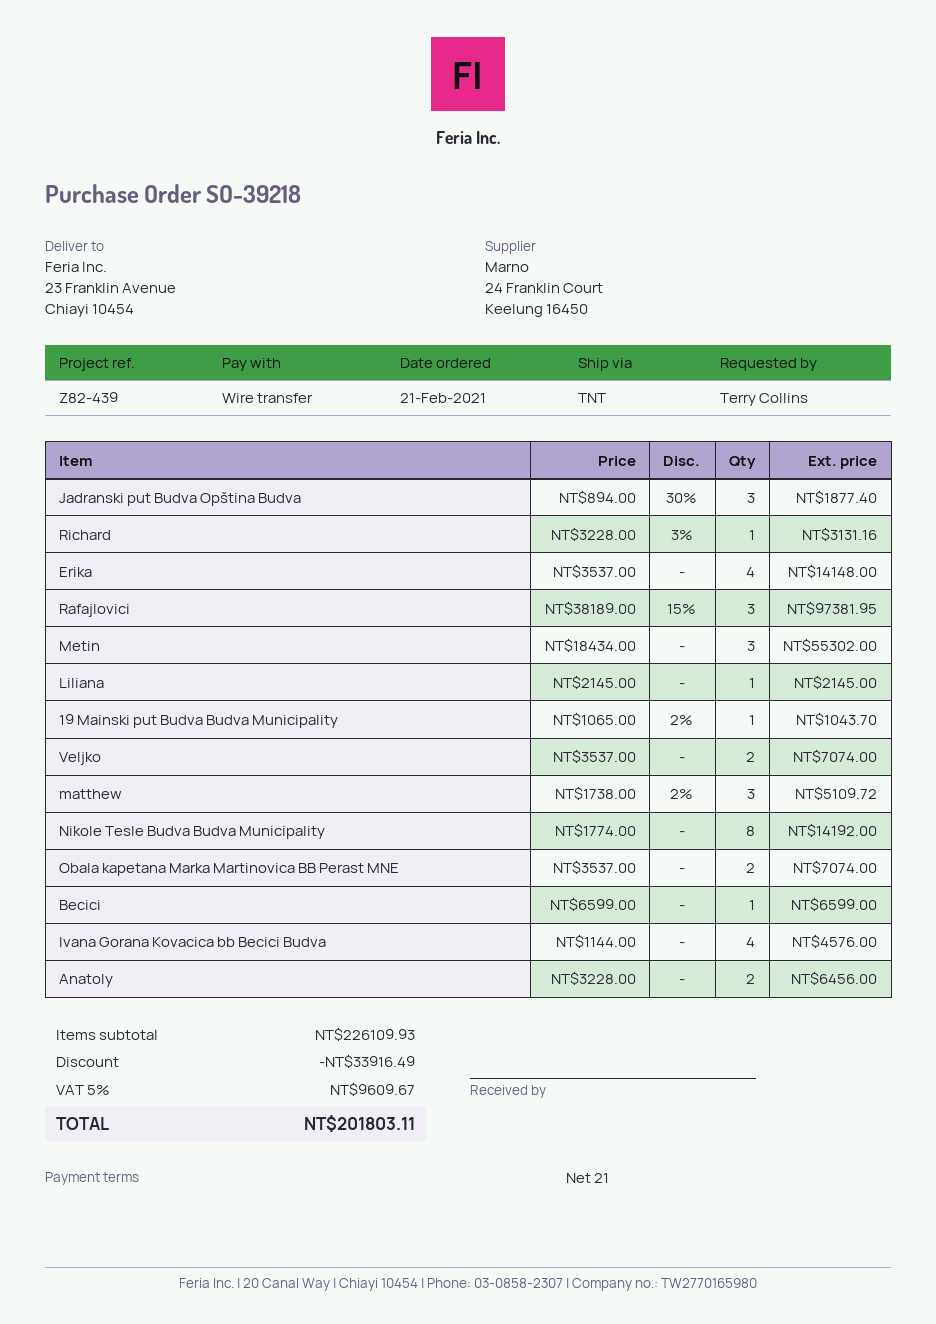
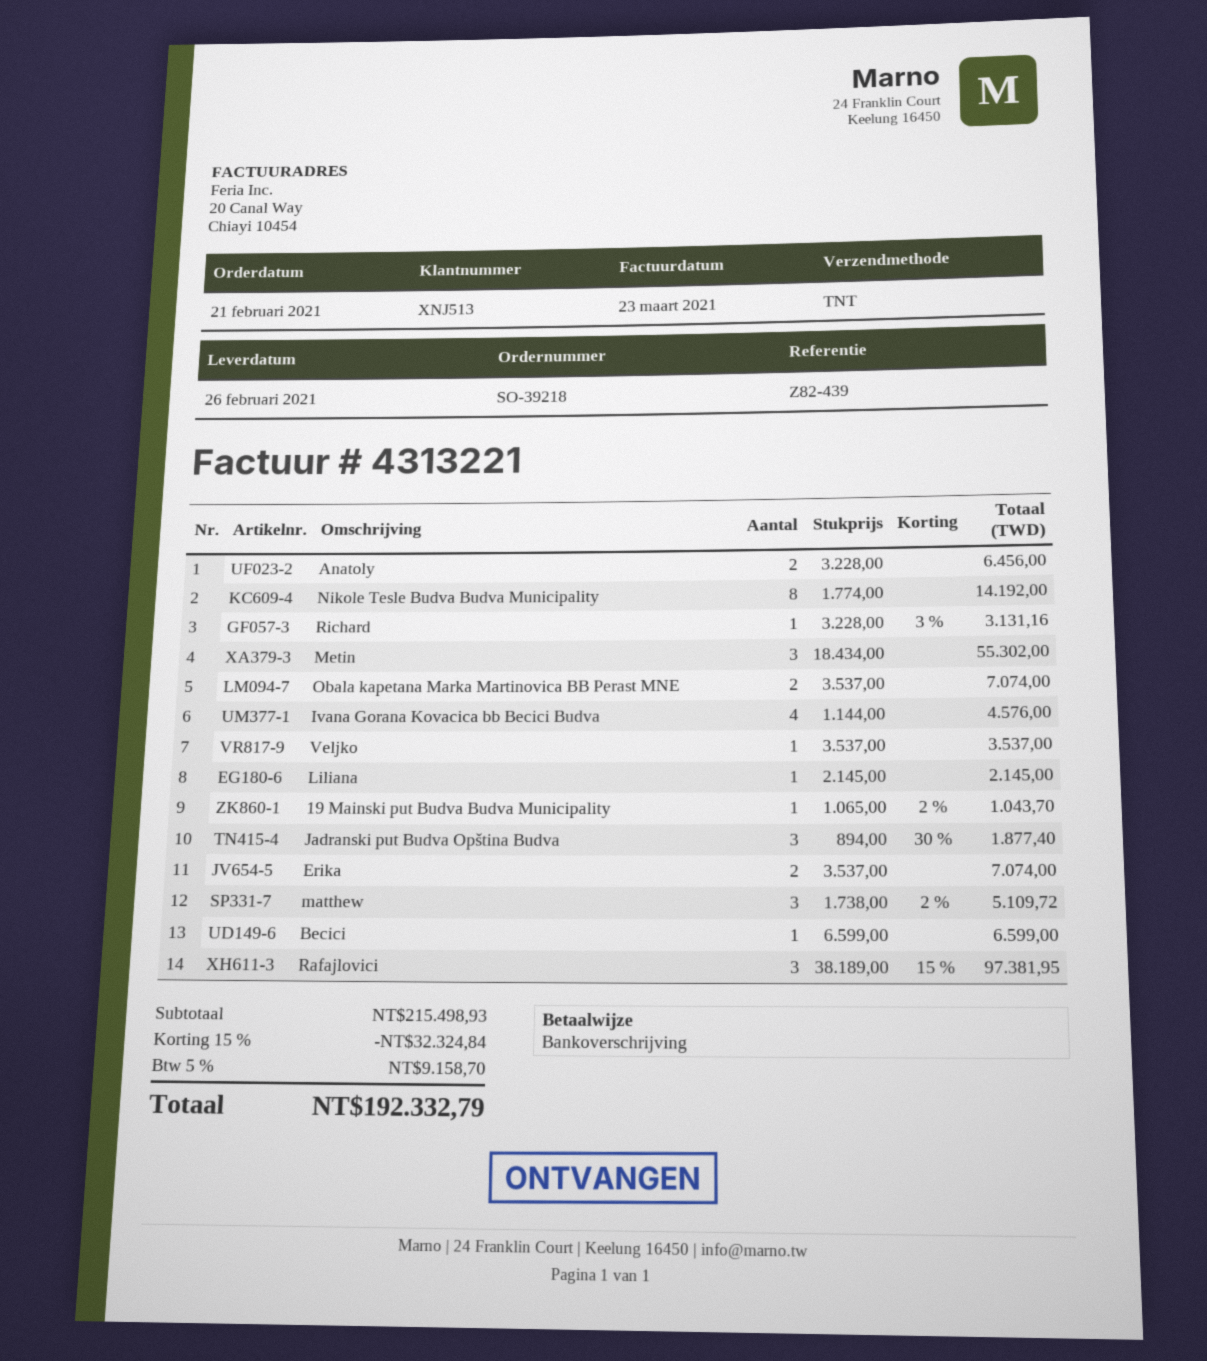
Erika: 4 x 3537.00 = 14148.00 -> 2 x 3537.00 = 7074.00
Veljko: 2 x 3537.00 = 7074.00 -> 1 x 3537.00 = 3537.00
subtotal: 226109.93 -> 215498.93
discount: 33916.49 -> 32324.84
tax: 5% = 9609.67 -> 5% = 9158.70
total: 201803.11 -> 192332.79

